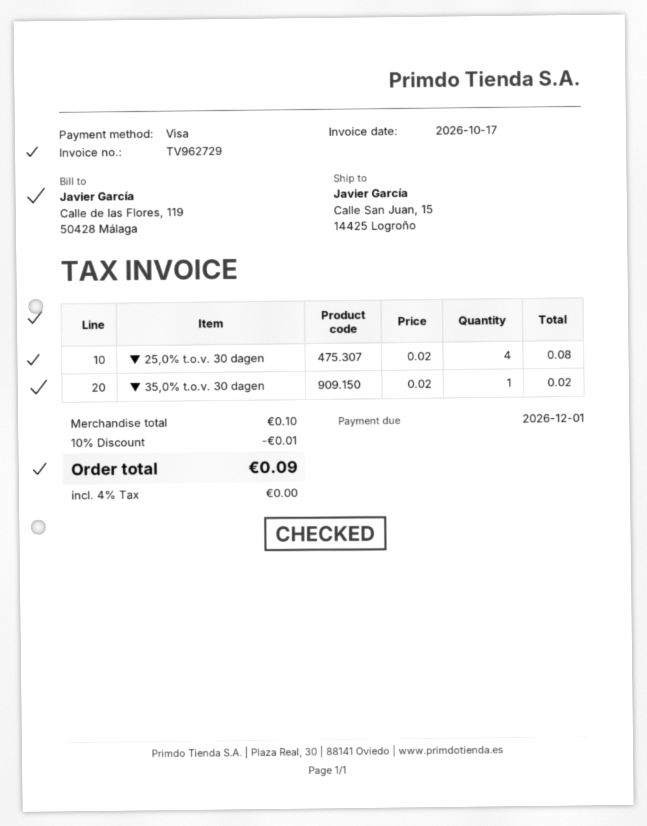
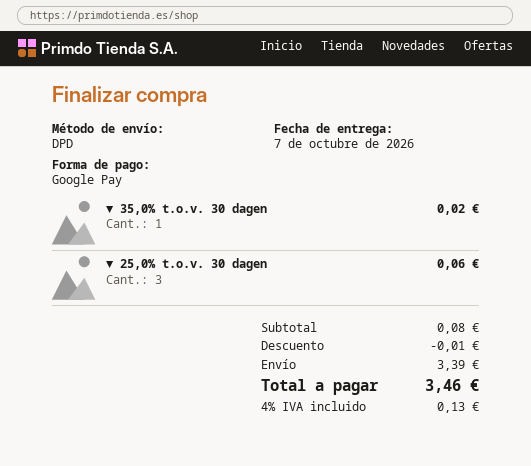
payment method: Visa -> Google Pay
▼ 25,0% t.o.v. 30 dagen: 4 for 0.08 -> 3 for 0.06
subtotal: 0.10 -> 0.08
shipping: none -> 3.39
tax: 4% = 0.00 -> 4% = 0.13
total: 0.09 -> 3.46

